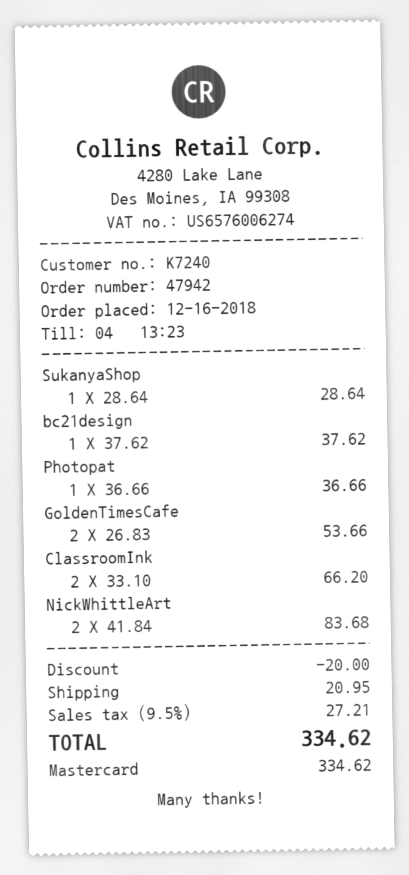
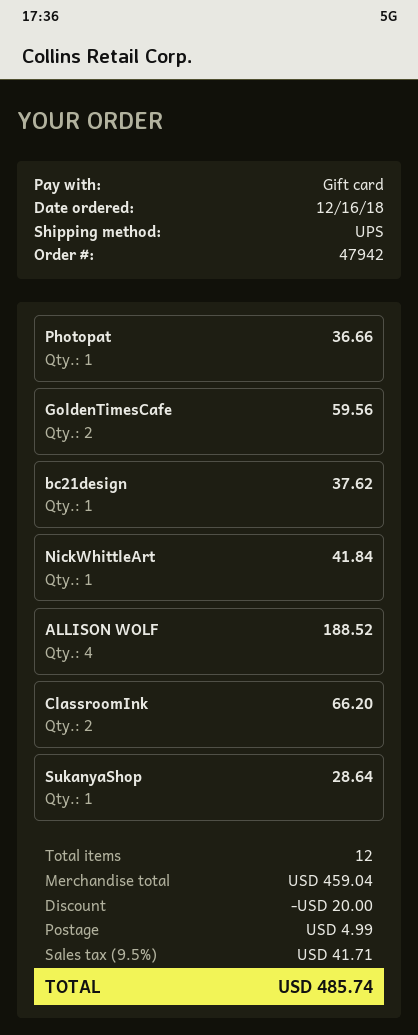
payment method: Mastercard -> gift card
GoldenTimesCafe: 2 for 53.66 -> 2 for 59.56
NickWhittleArt: 2 for 83.68 -> 1 for 41.84
ALLISON WOLF: none -> 4 for 188.52
shipping: 20.95 -> 4.99
tax: 9.5% = 27.21 -> 9.5% = 41.71
total: 334.62 -> 485.74

